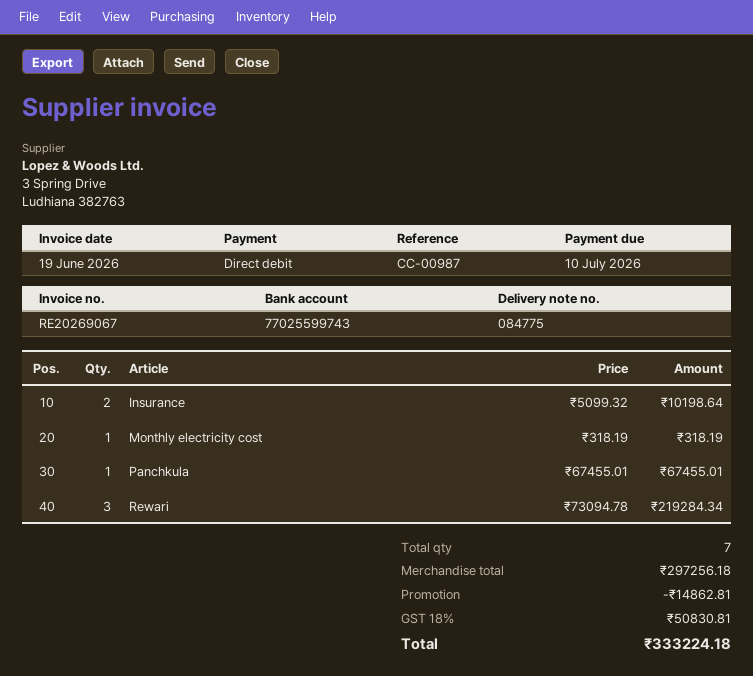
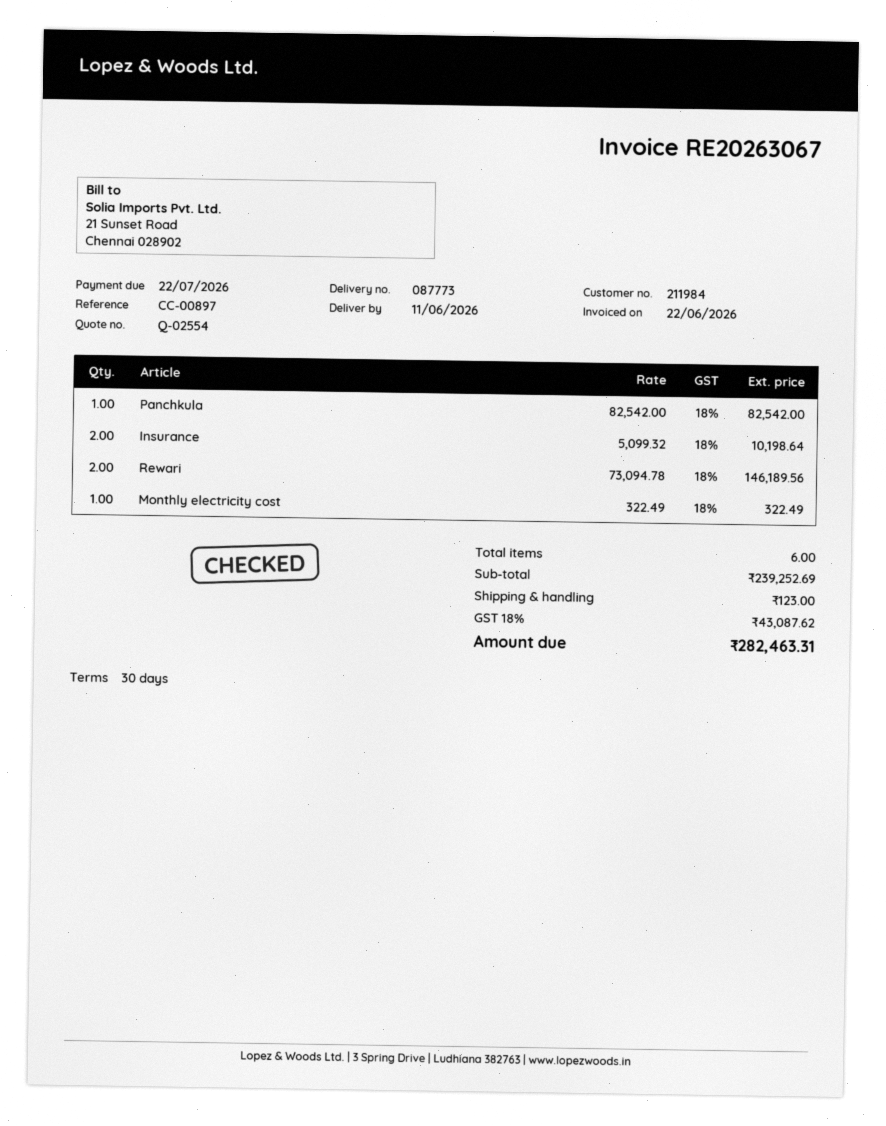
delivery note number: 084775 -> 087773
invoice number: RE20269067 -> RE20263067
invoice date: 2026-06-19 -> 2026-06-22
due date: 2026-07-10 -> 2026-07-22
reference: CC-00987 -> CC-00897
Monthly electricity cost: 1 x 318.19 = 318.19 -> 1 x 322.49 = 322.49
Panchkula: 1 x 67455.01 = 67455.01 -> 1 x 82542.00 = 82542.00
Rewari: 3 x 73094.78 = 219284.34 -> 2 x 73094.78 = 146189.56
total quantity: 7 -> 6
subtotal: 297256.18 -> 239252.69
discount: 14862.81 -> none
shipping: none -> 123.00
tax: 18% = 50830.81 -> 18% = 43087.62
total: 333224.18 -> 282463.31

